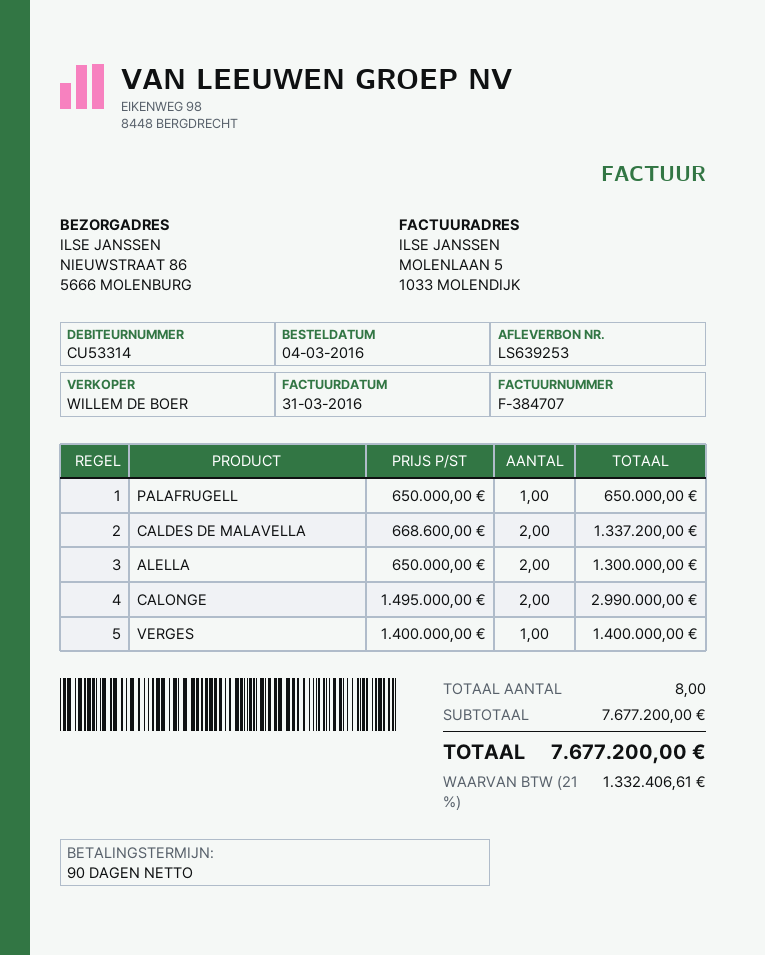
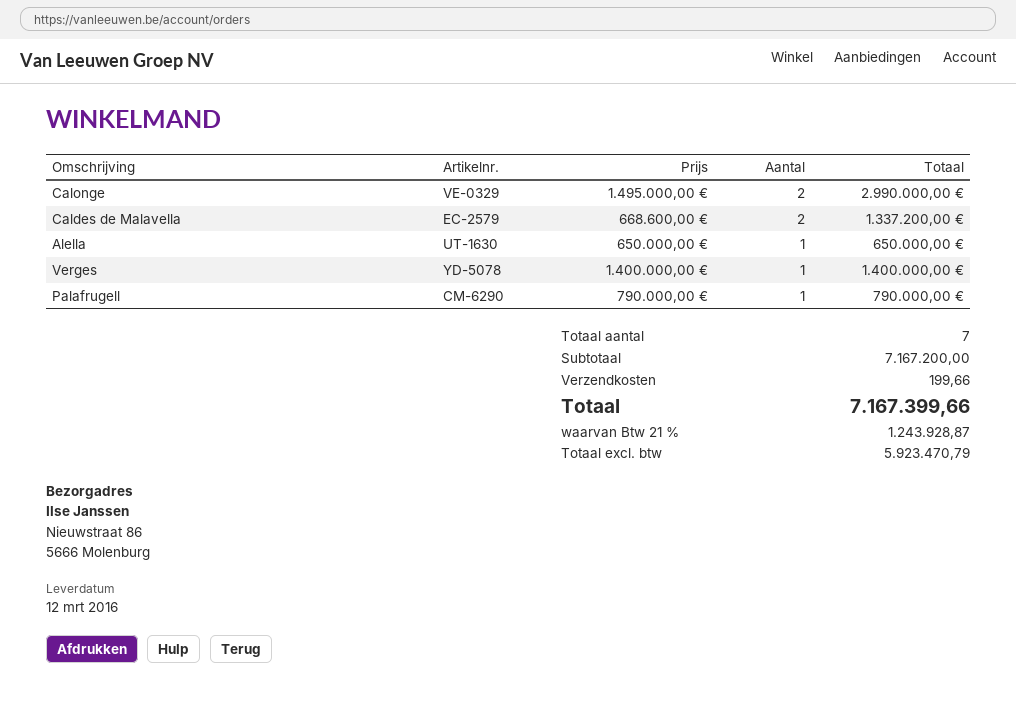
PALAFRUGELL: 1 x 650000.00 = 650000.00 -> 1 x 790000.00 = 790000.00
ALELLA: 2 x 650000.00 = 1300000.00 -> 1 x 650000.00 = 650000.00
total quantity: 8 -> 7
subtotal: 7677200.00 -> 7167200.00
shipping: none -> 199.66
tax: 21% = 1332406.61 -> 21% = 1243928.87
total: 7677200.00 -> 7167399.66

